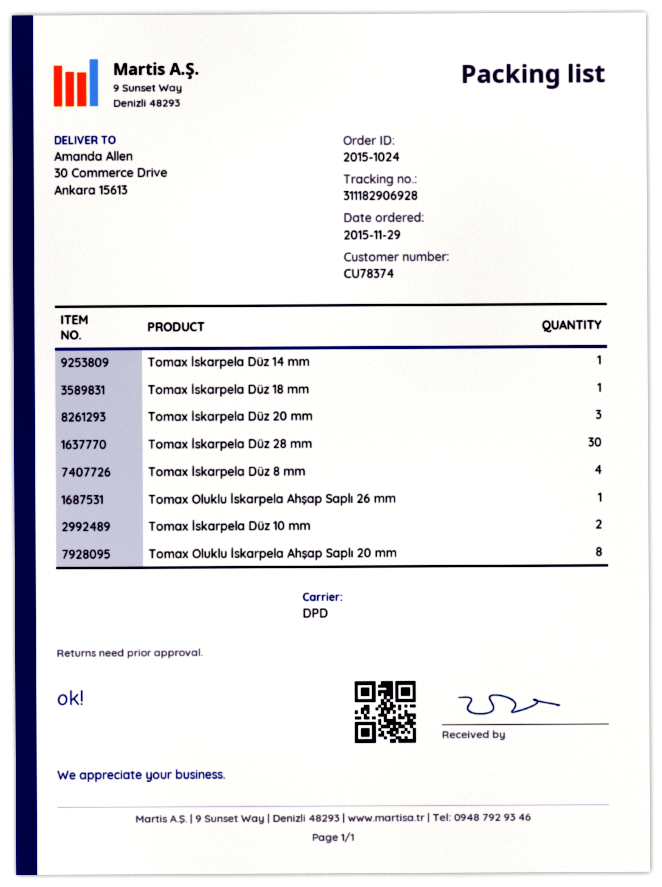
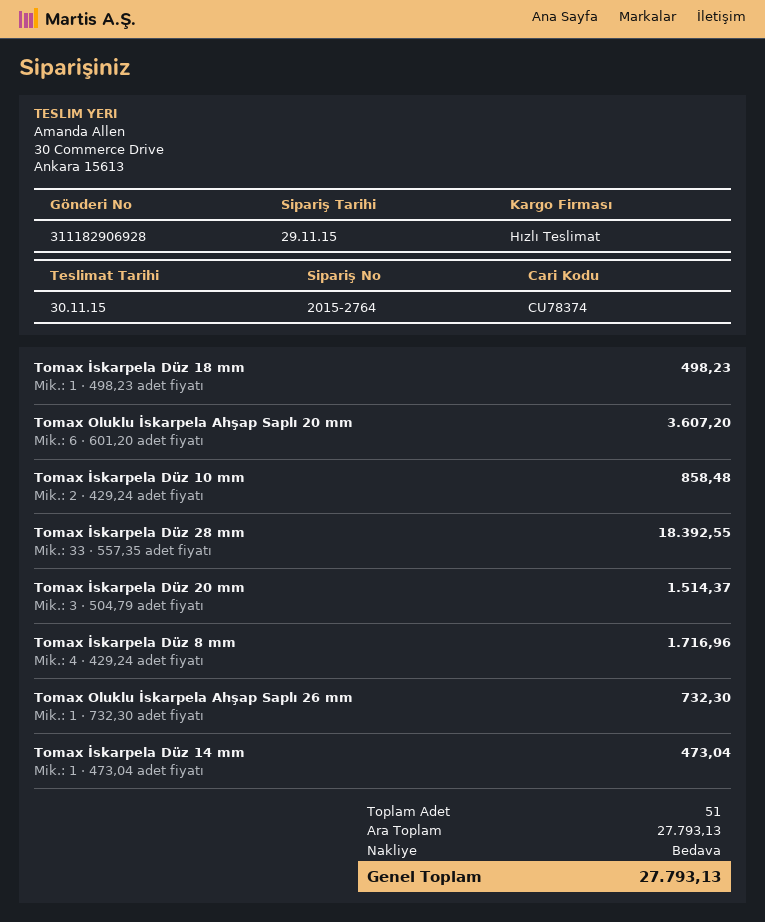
order number: 2015-1024 -> 2015-2764
shipping method: DPD -> express
Tomax İskarpela Düz 28 mm: 30 -> 33
Tomax Oluklu İskarpela Ahşap Saplı 20 mm: 8 -> 6

